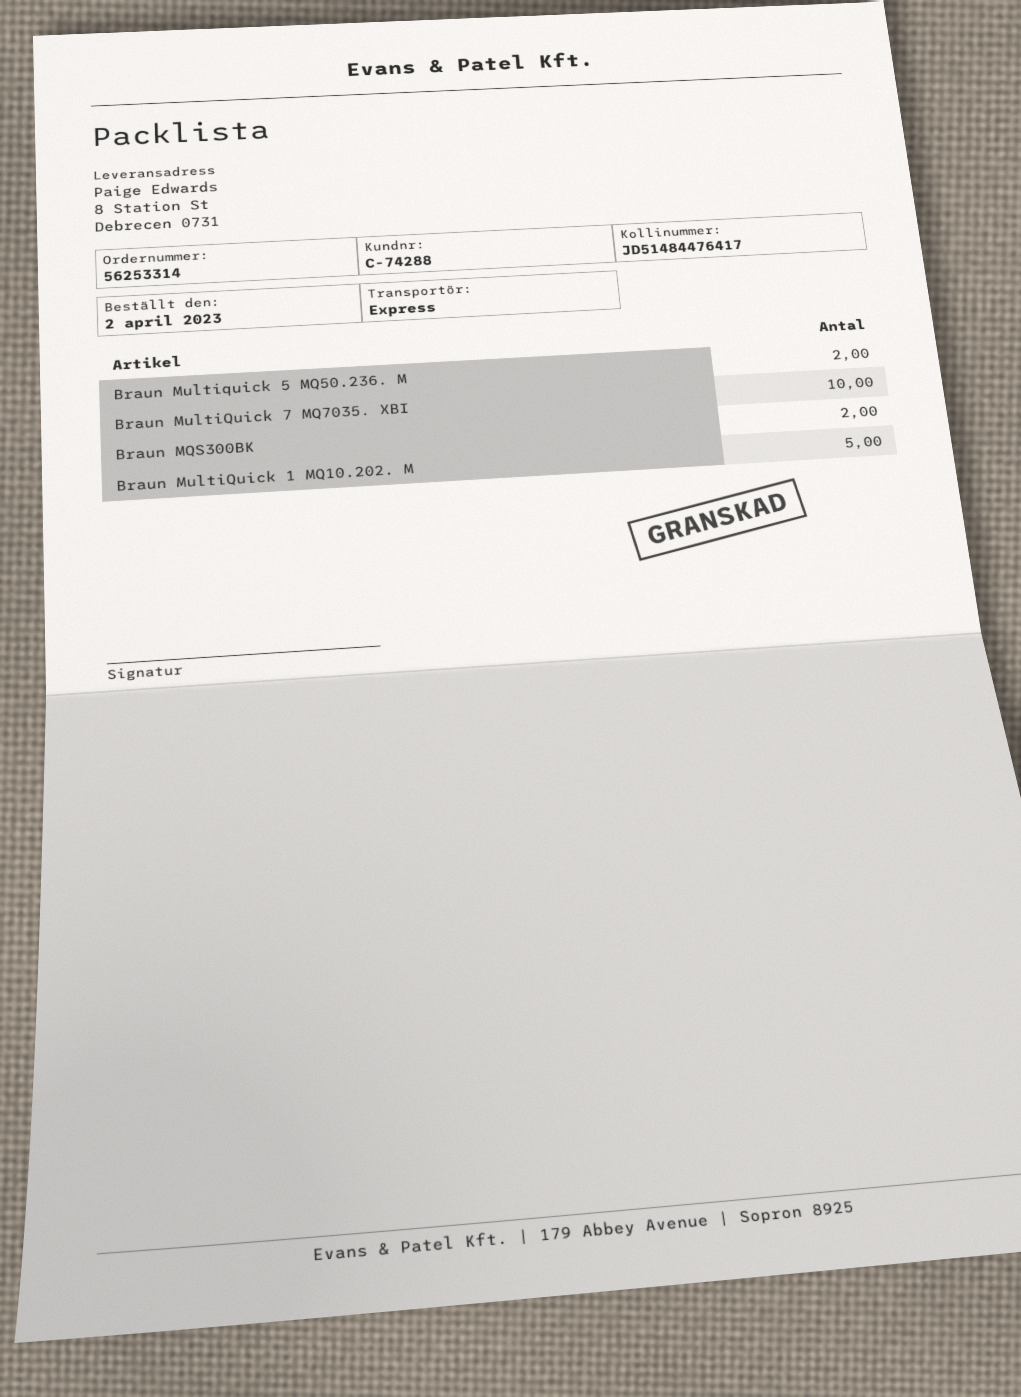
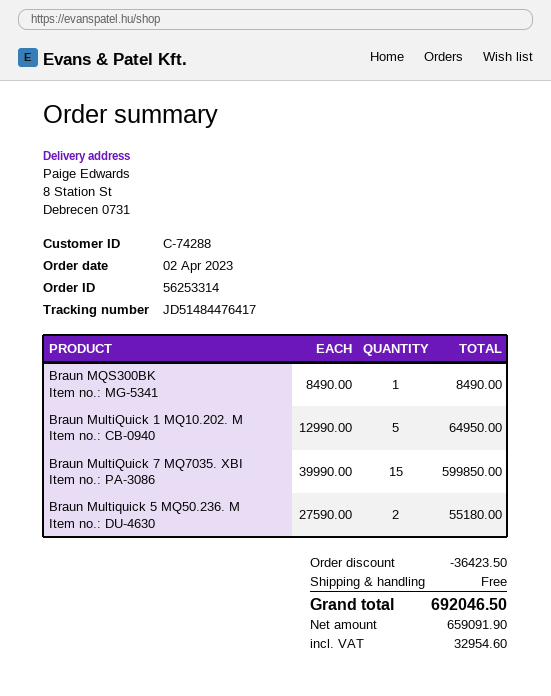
Braun MultiQuick 7 MQ7035. XBI: 10 -> 15
Braun MQS300BK: 2 -> 1

